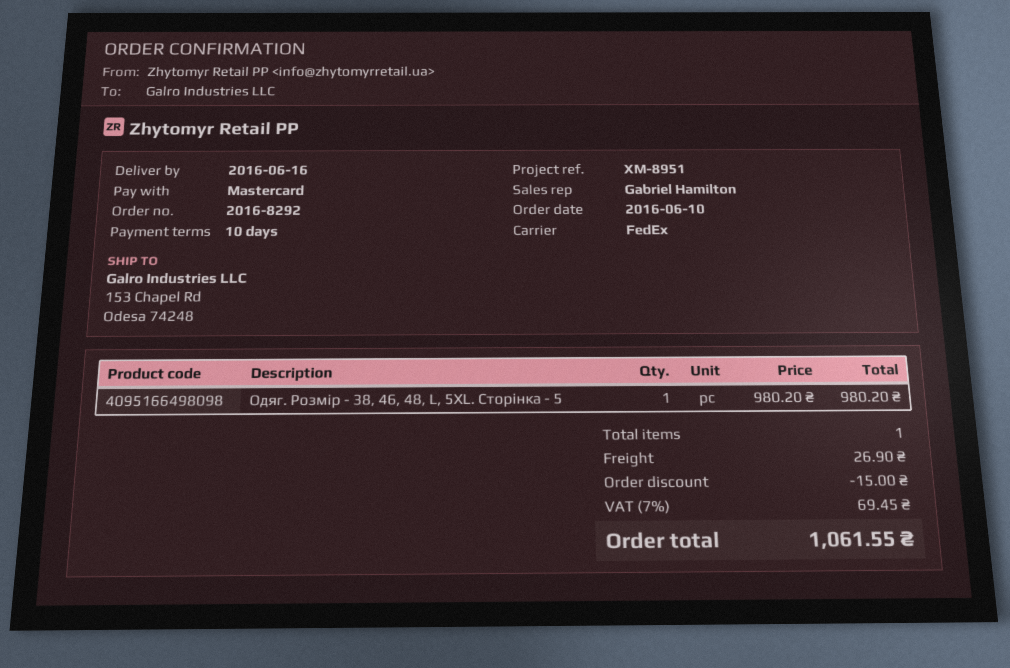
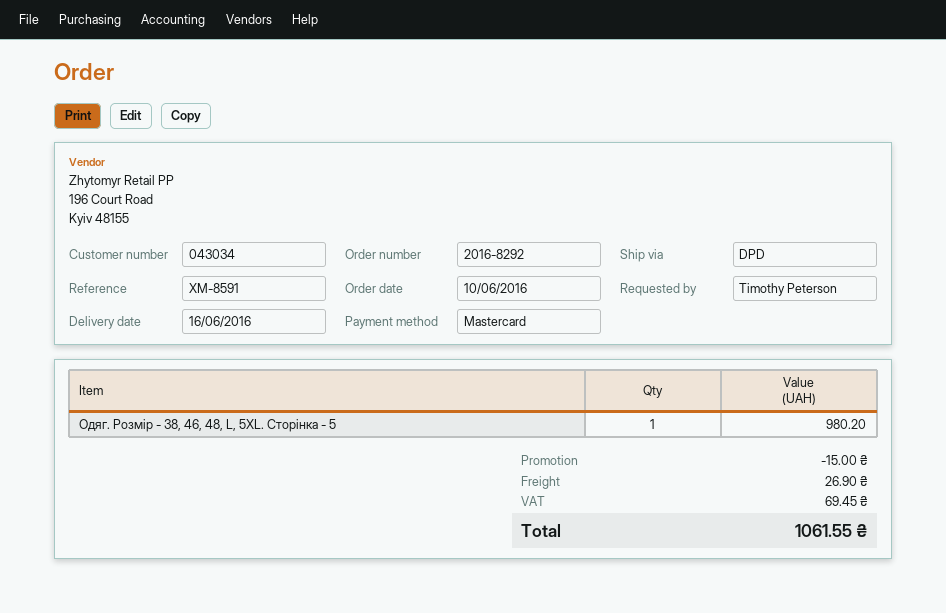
reference: XM-8951 -> XM-8591
shipping method: FedEx -> DPD

